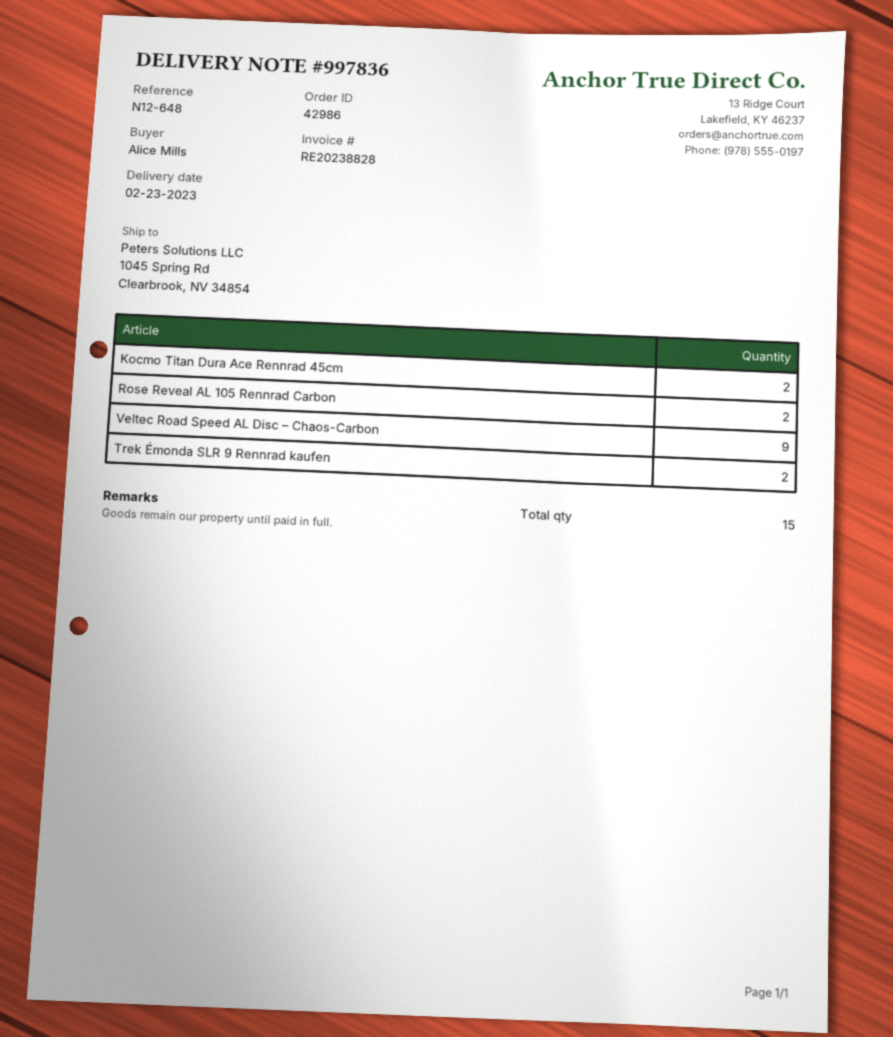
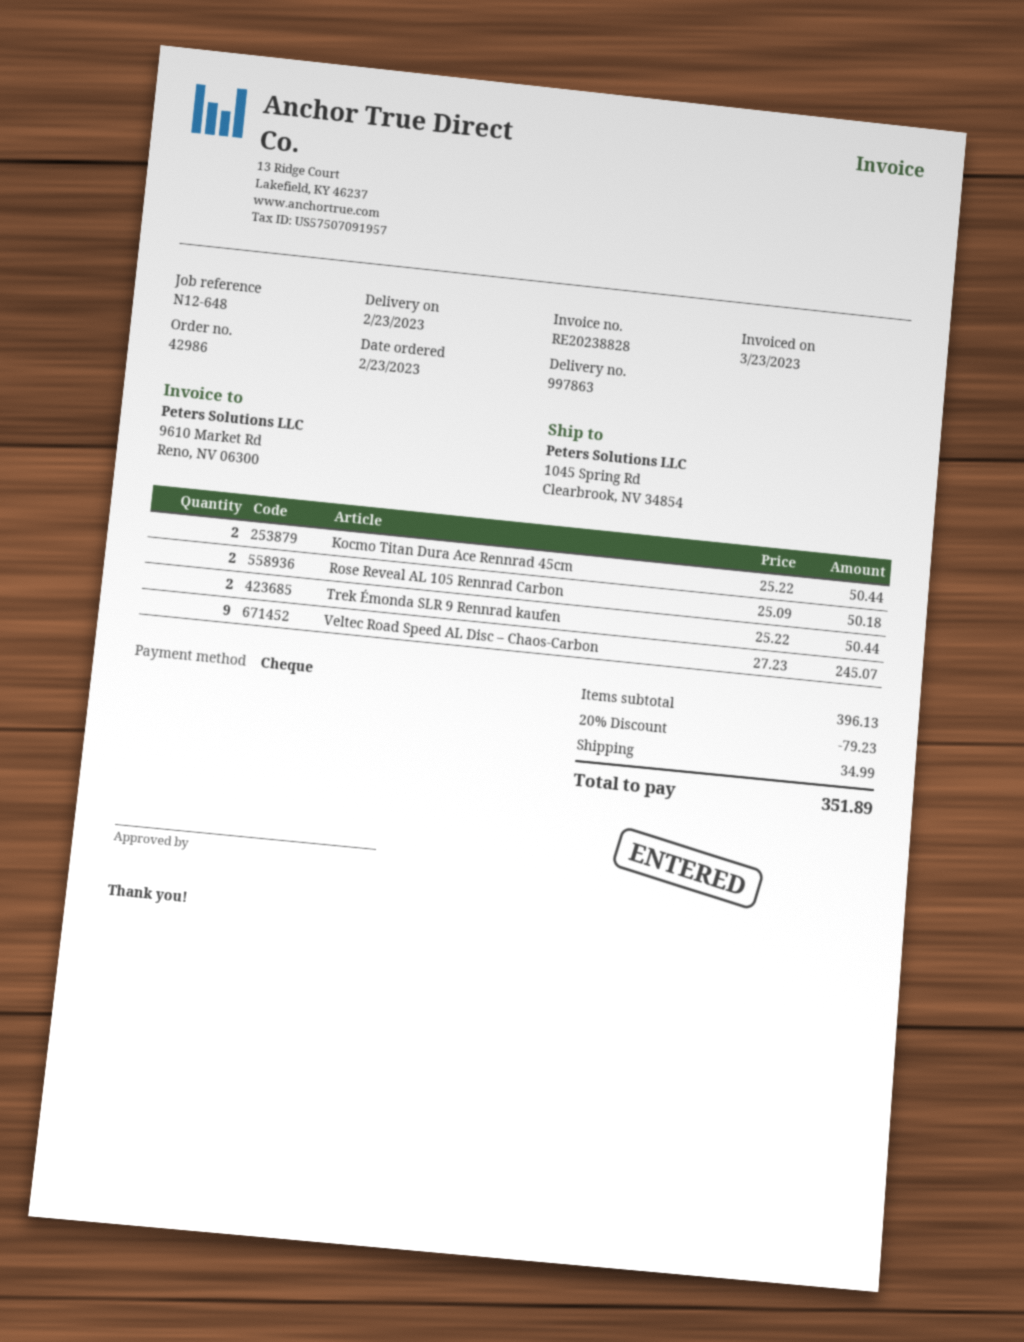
delivery note number: 997836 -> 997863

